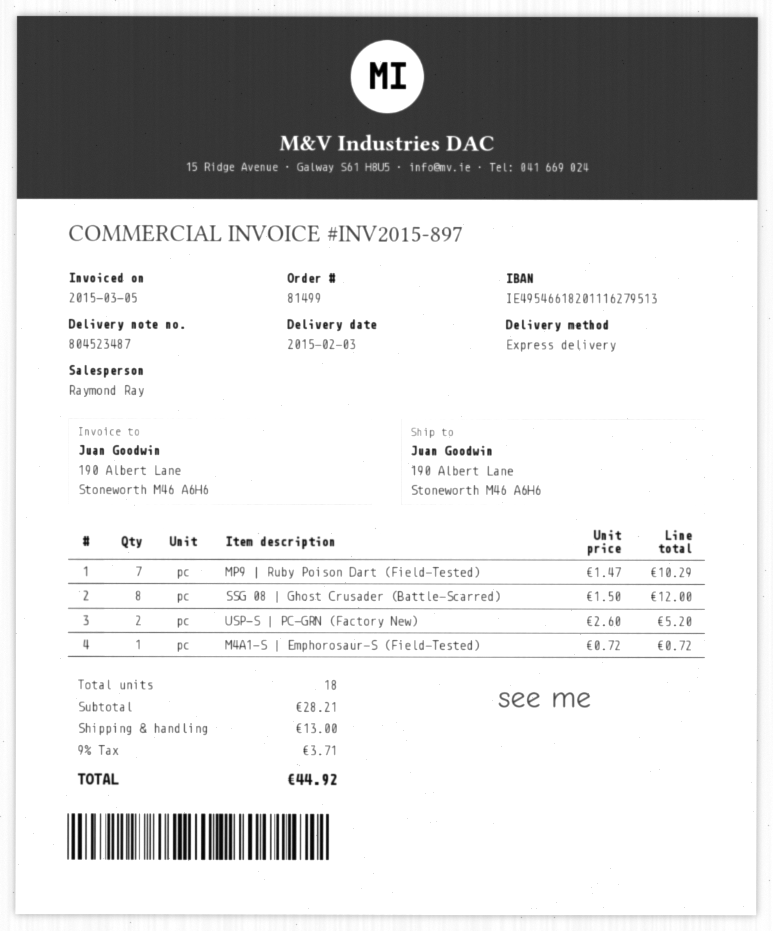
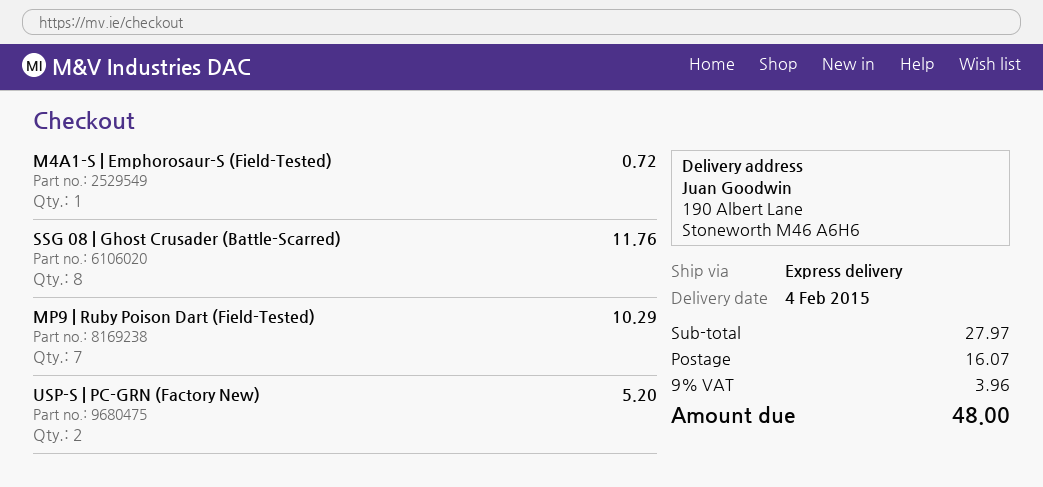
delivery date: 2015-02-03 -> 2015-02-04
SSG 08 | Ghost Crusader (Battle-Scarred): 8 for 12.00 -> 8 for 11.76
subtotal: 28.21 -> 27.97
shipping: 13.00 -> 16.07
tax: 9% = 3.71 -> 9% = 3.96
total: 44.92 -> 48.00

